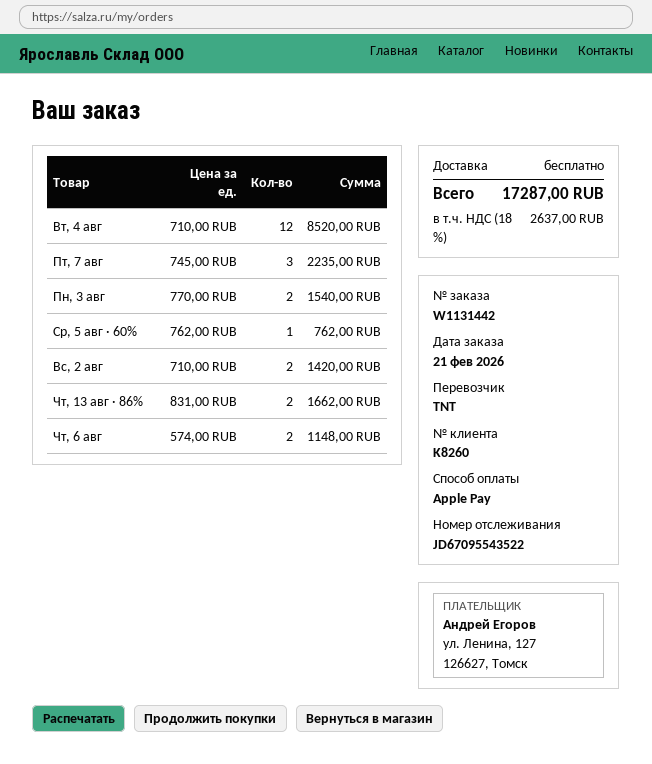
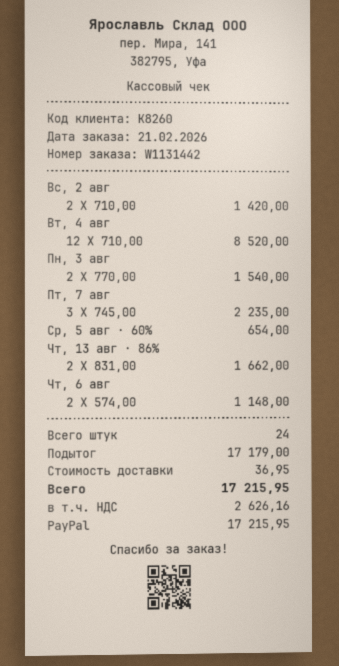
payment method: Apple Pay -> PayPal
Ср, 5 авг · 60%: 1 x 762.00 = 762.00 -> 1 x 654.00 = 654.00
shipping: 0.00 -> 36.95
tax: 2637.00 -> 2626.16
total: 17287.00 -> 17215.95

